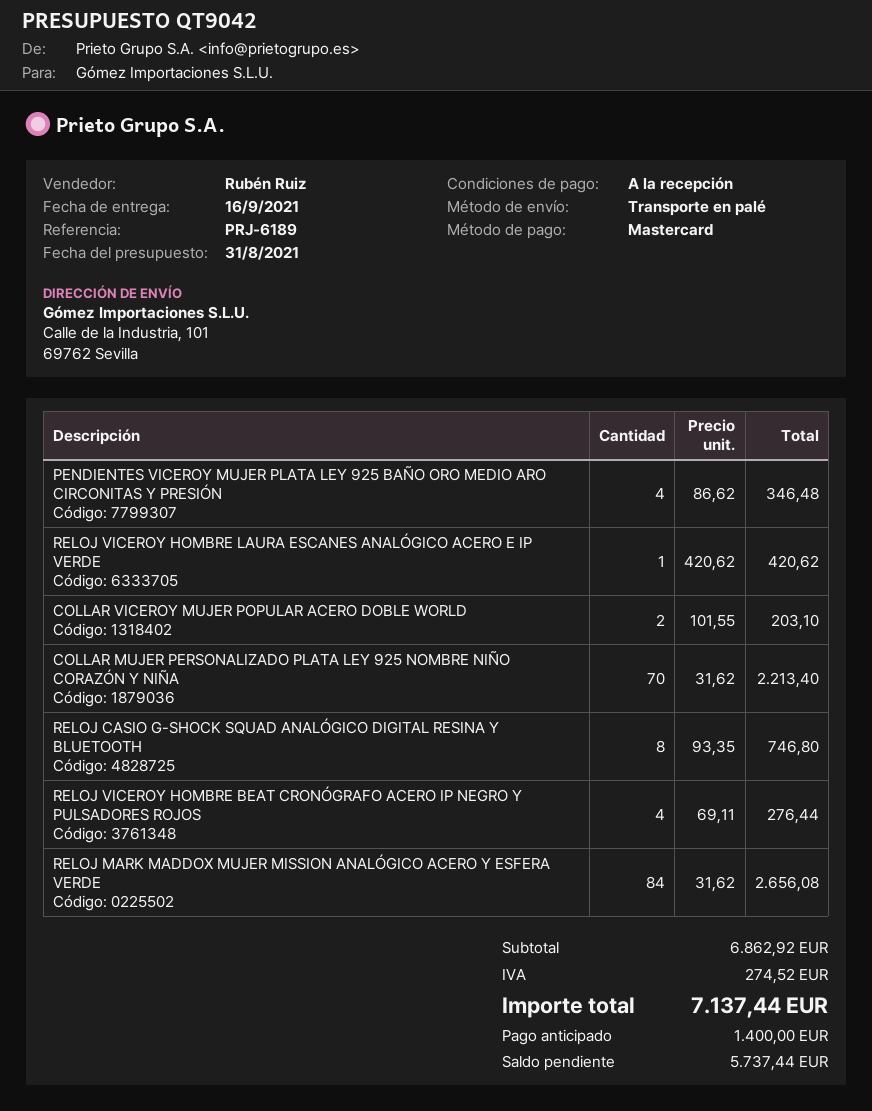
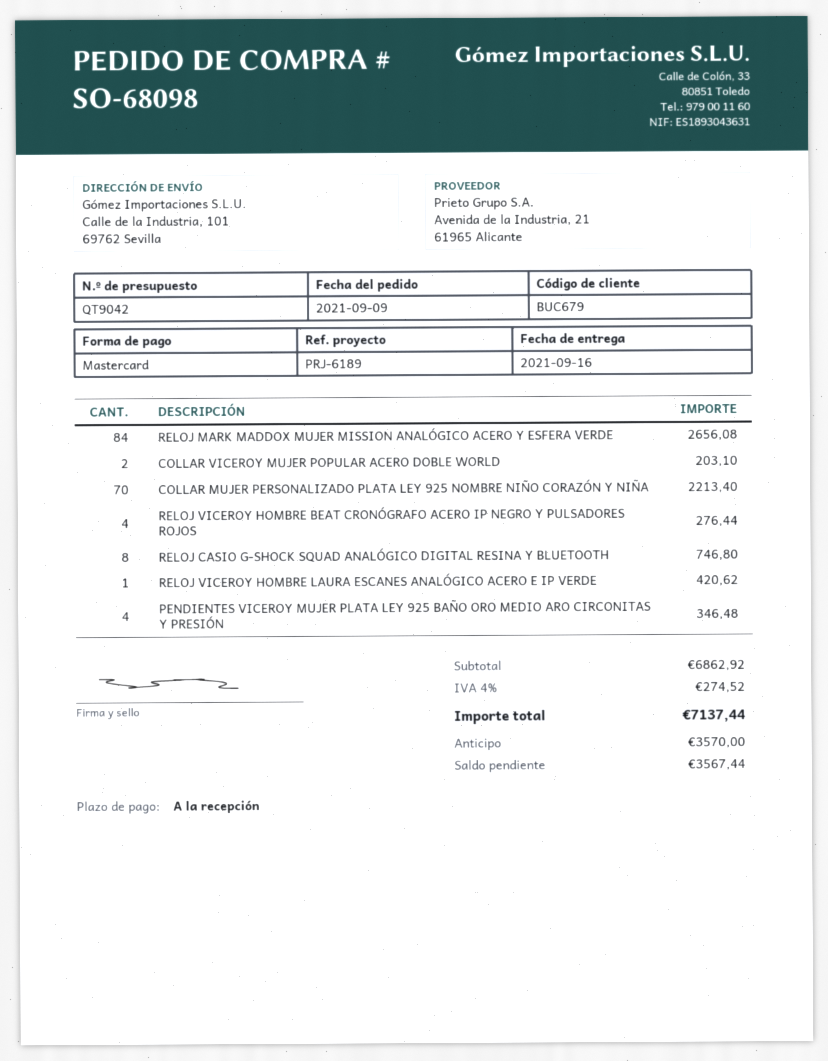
deposit: 1400.00 -> 3570.00
balance: 5737.44 -> 3567.44

